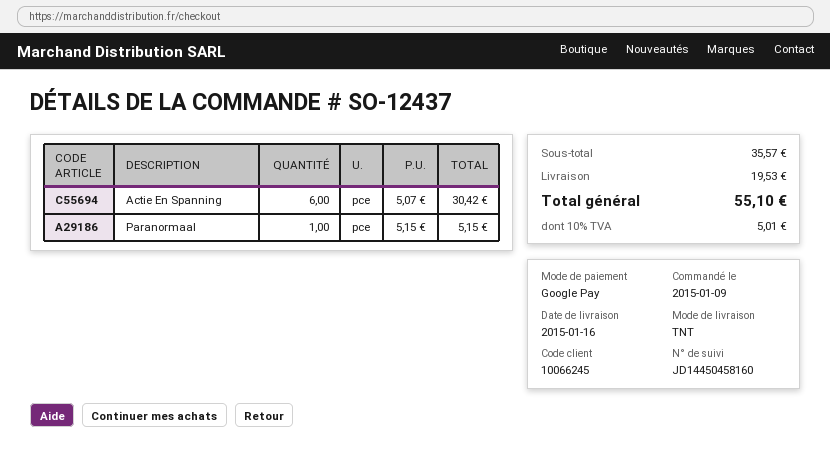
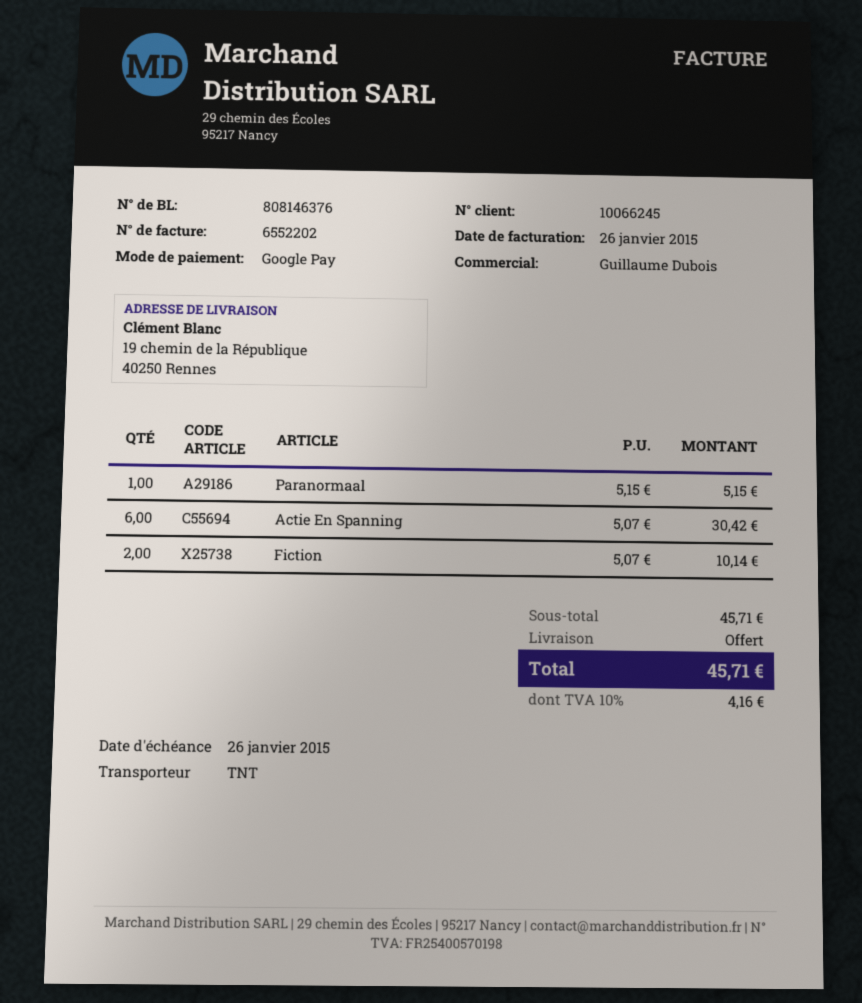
Fiction: none -> 2 x 5.07 = 10.14
subtotal: 35.57 -> 45.71
shipping: 19.53 -> 0.00
tax: 10% = 5.01 -> 10% = 4.16
total: 55.10 -> 45.71

